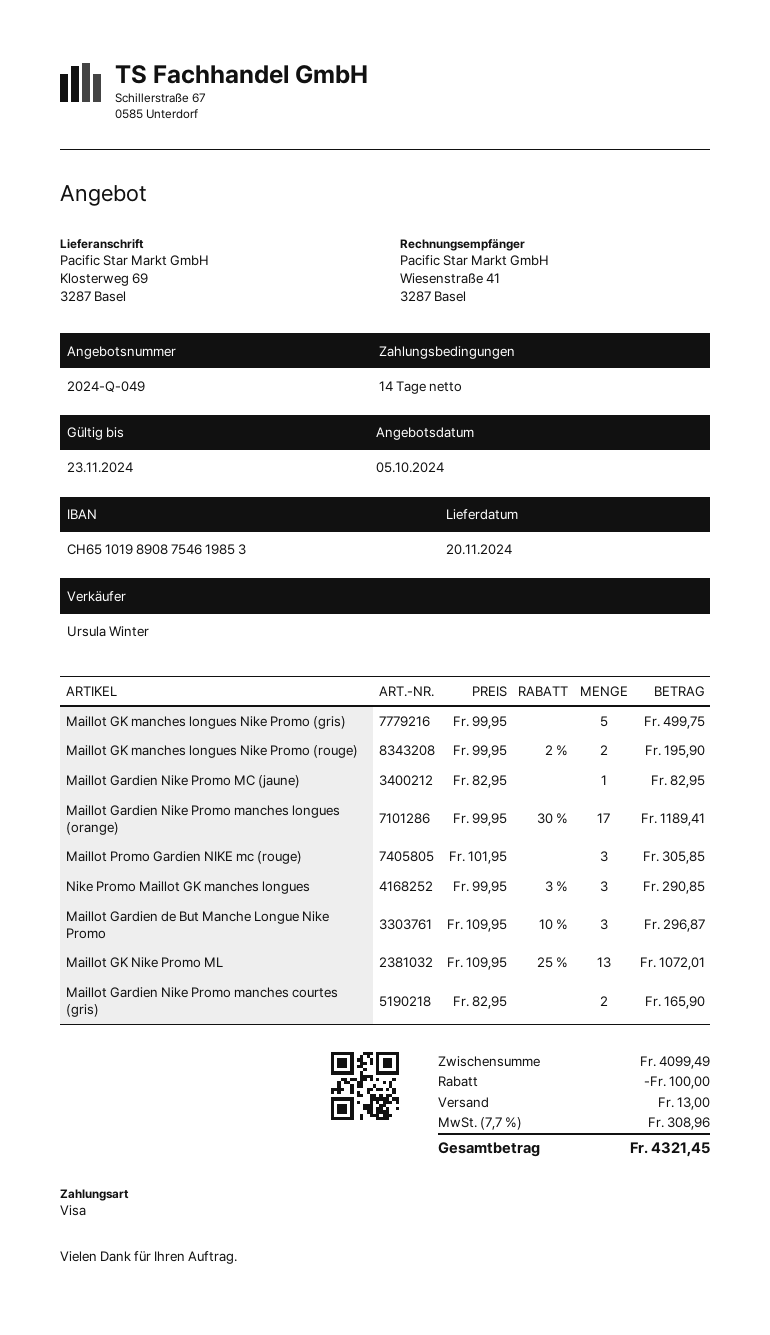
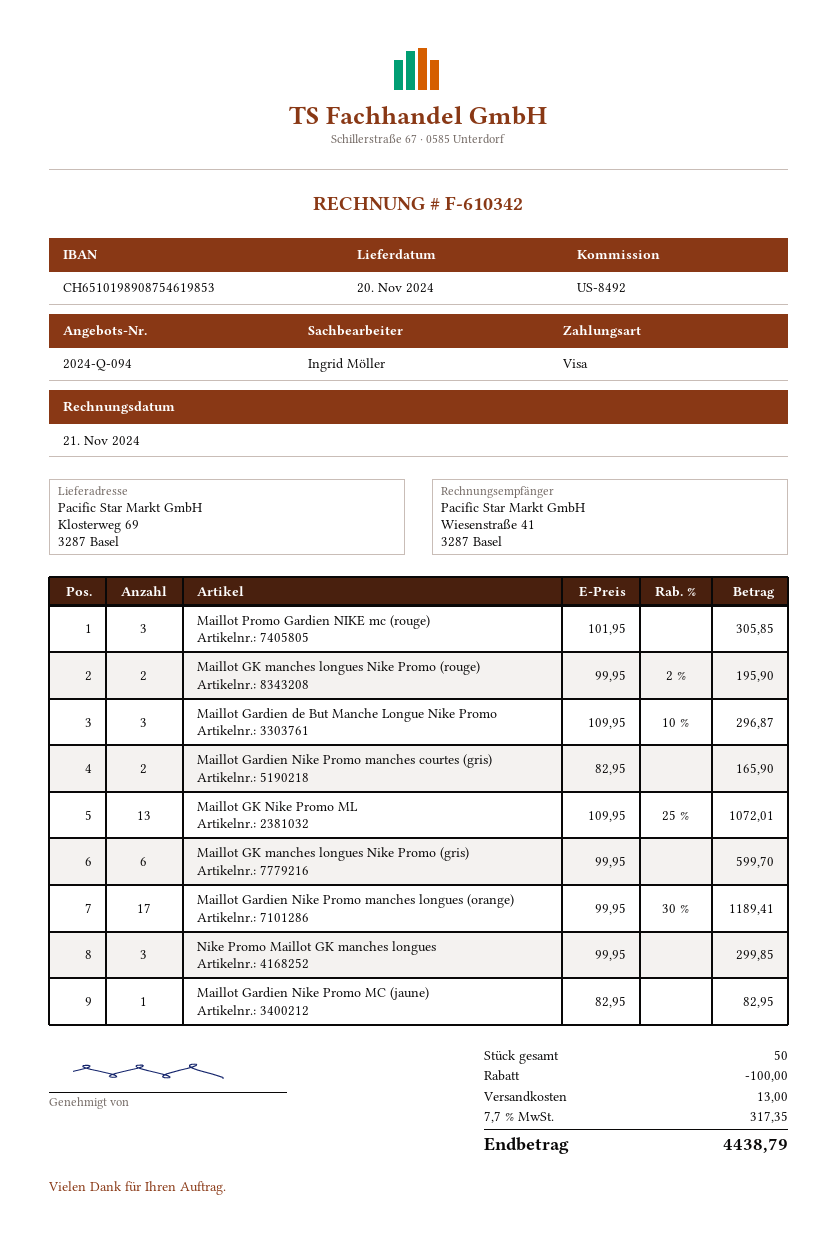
quote number: 2024-Q-049 -> 2024-Q-094
sales rep: Ursula Winter -> Ingrid Möller
Maillot GK manches longues Nike Promo (gris): 5 x 99.95 = 499.75 -> 6 x 99.95 = 599.70
Nike Promo Maillot GK manches longues: 3 x 99.95 - 3% = 290.85 -> 3 x 99.95 = 299.85
tax: 7.7% = 308.96 -> 7.7% = 317.35
total: 4321.45 -> 4438.79

